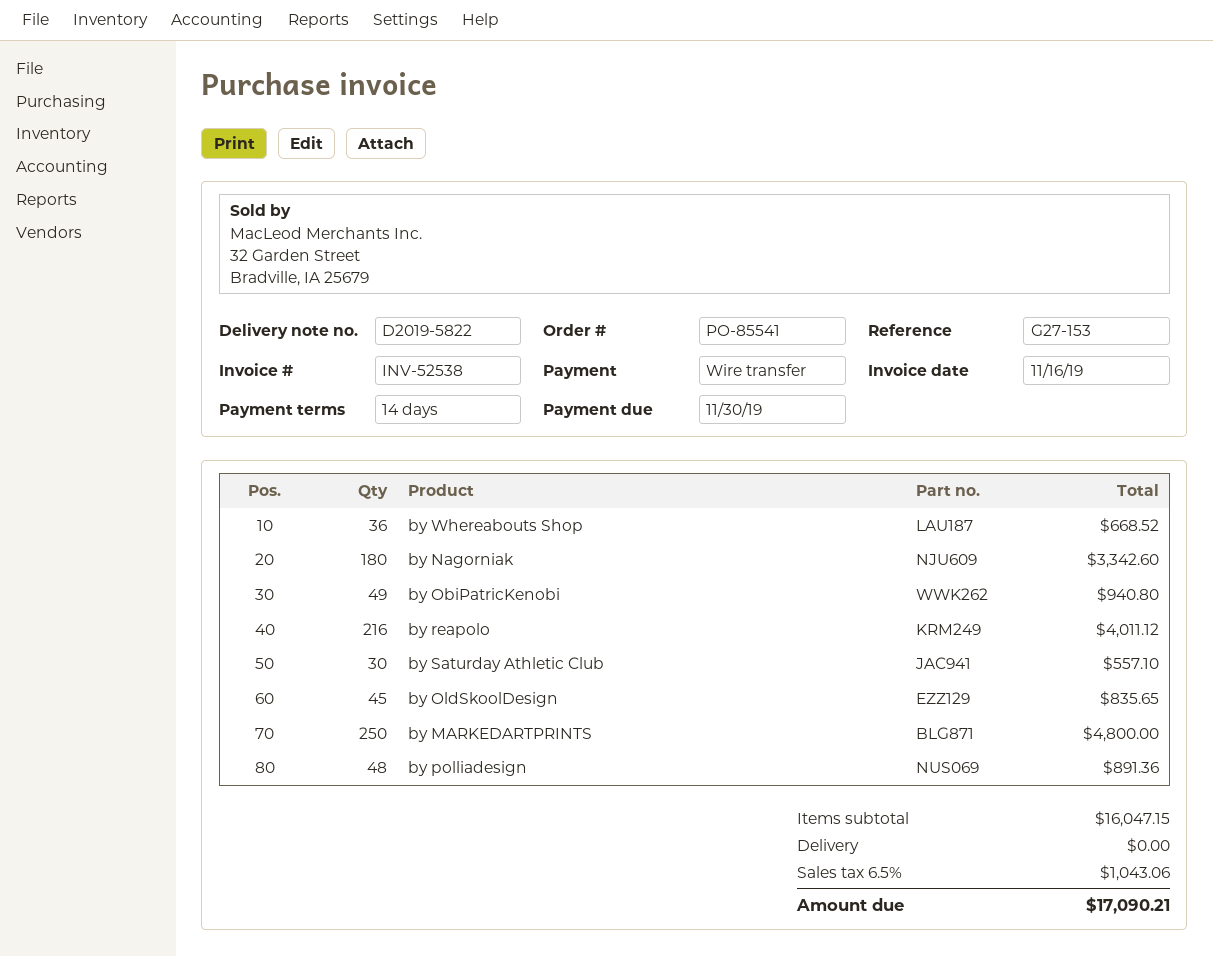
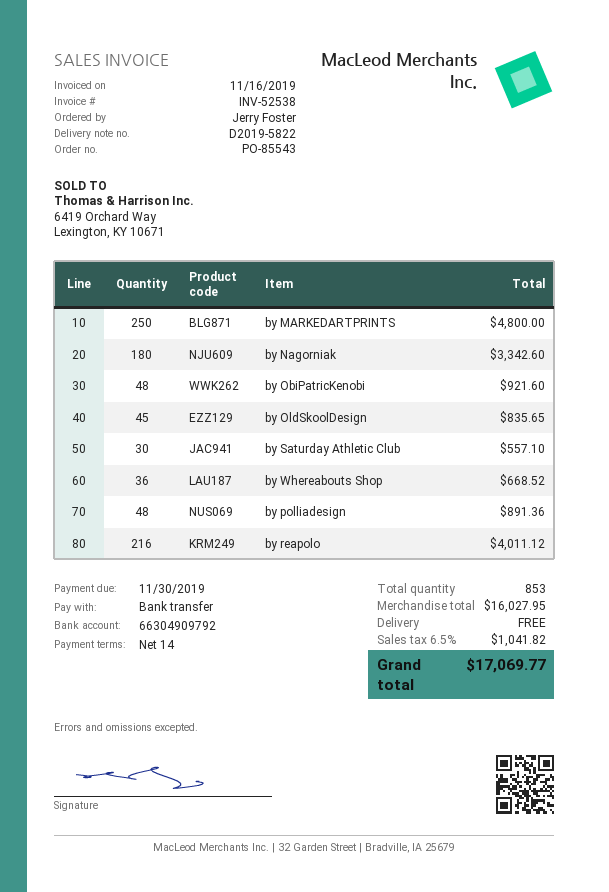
order number: PO-85541 -> PO-85543
by ObiPatricKenobi: 49 for 940.80 -> 48 for 921.60
subtotal: 16047.15 -> 16027.95
tax: 6.5% = 1043.06 -> 6.5% = 1041.82
total: 17090.21 -> 17069.77

